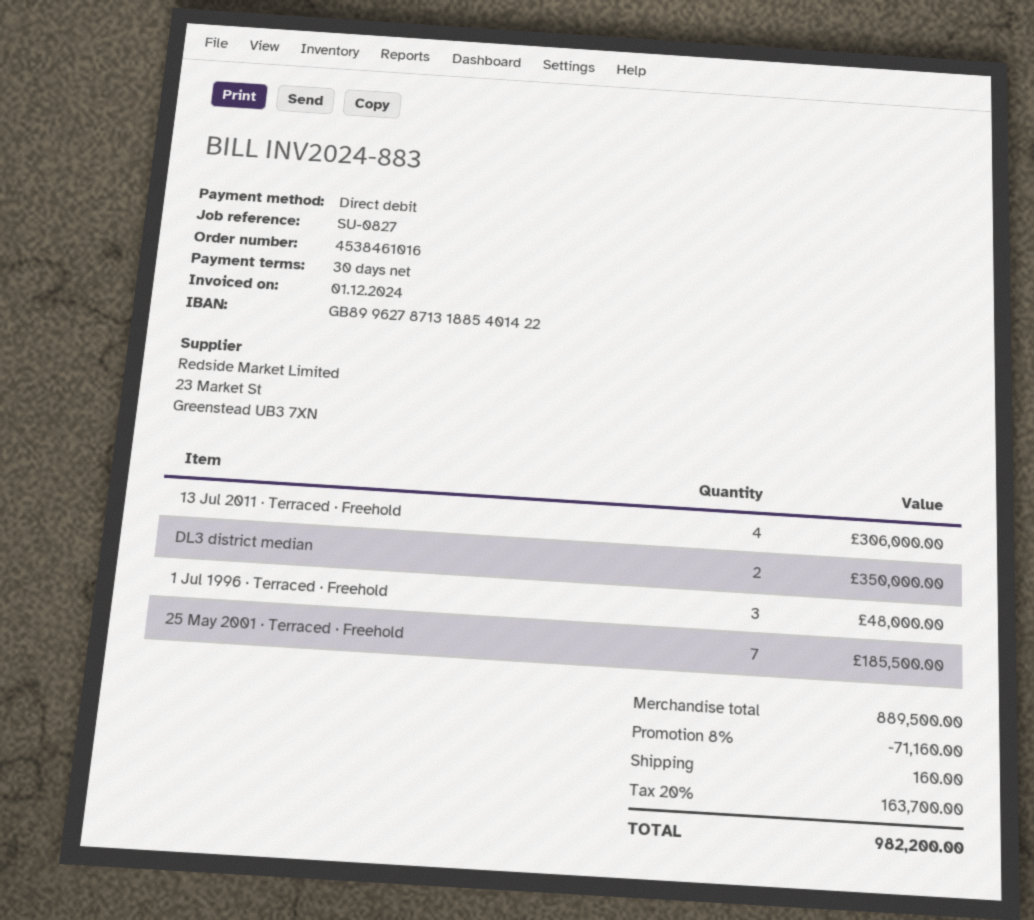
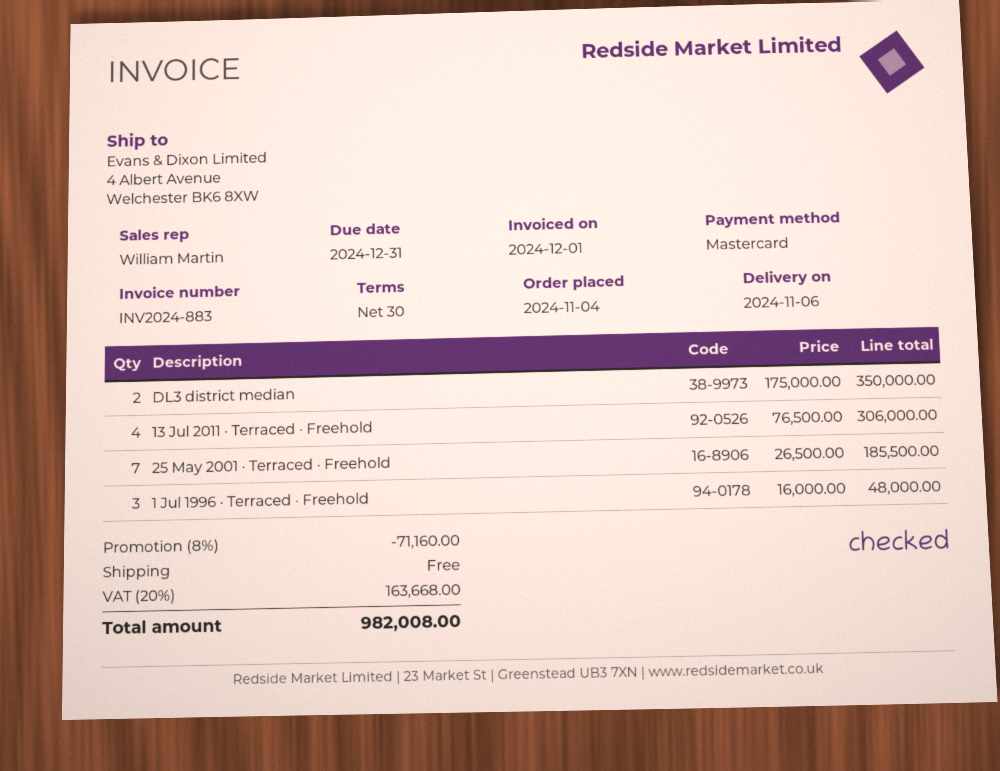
payment method: direct debit -> Mastercard
shipping: 160.00 -> 0.00
tax: 20% = 163700.00 -> 20% = 163668.00
total: 982200.00 -> 982008.00

